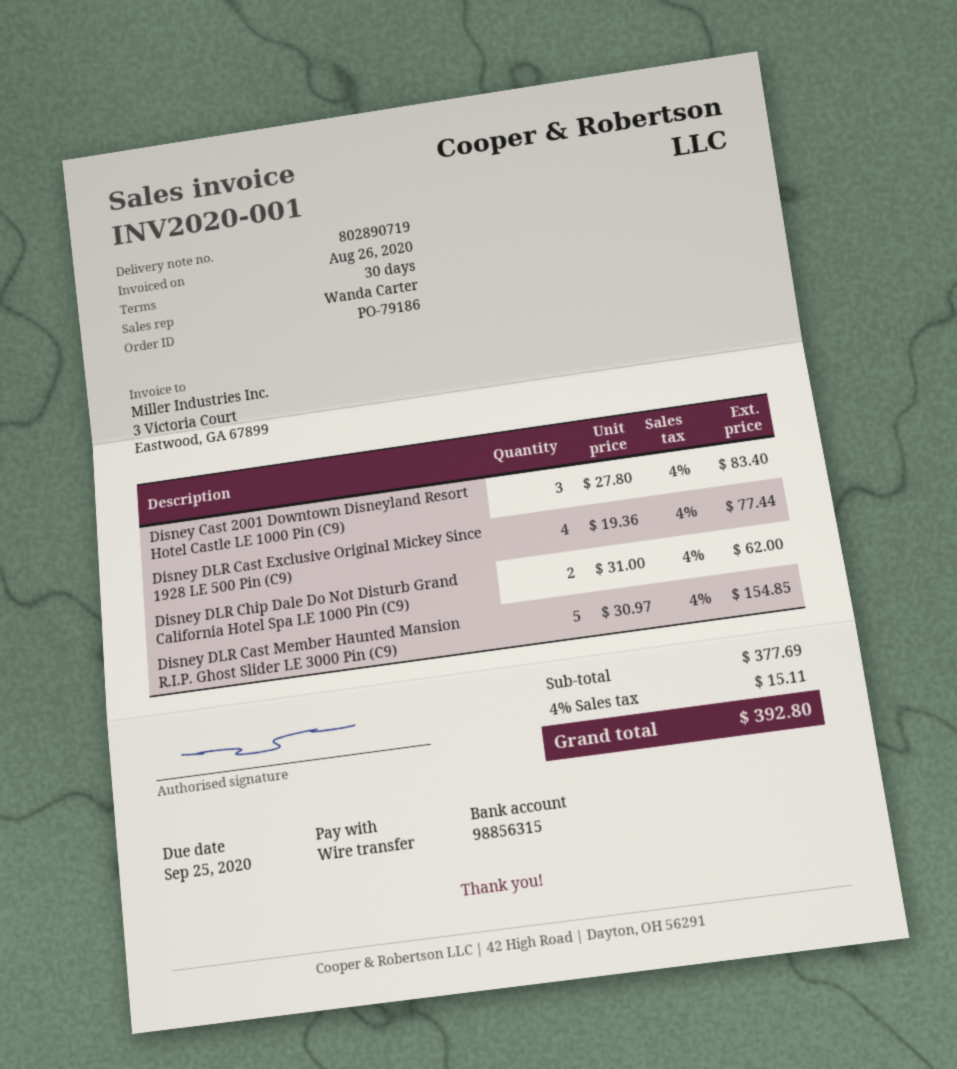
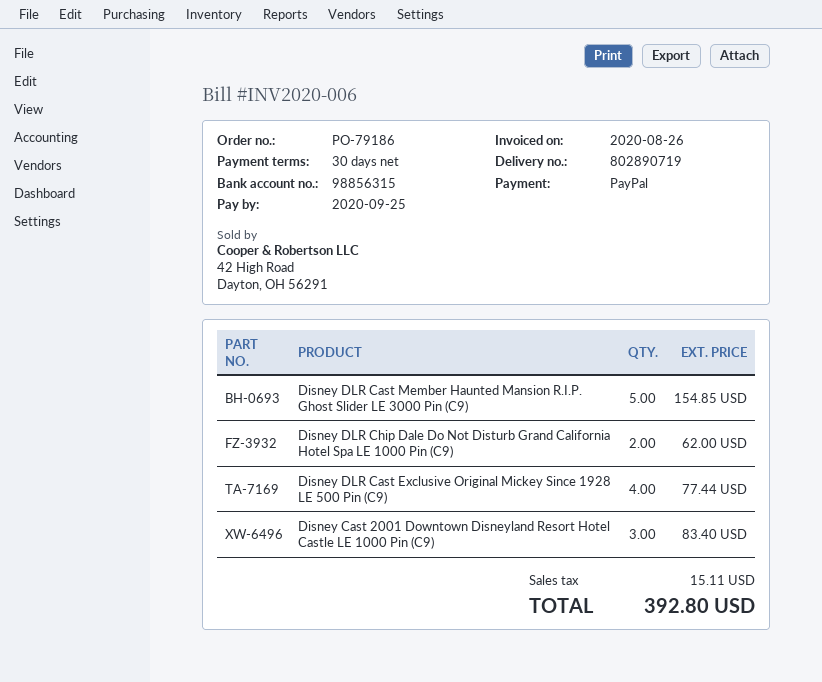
invoice number: INV2020-001 -> INV2020-006
payment method: bank transfer -> PayPal

